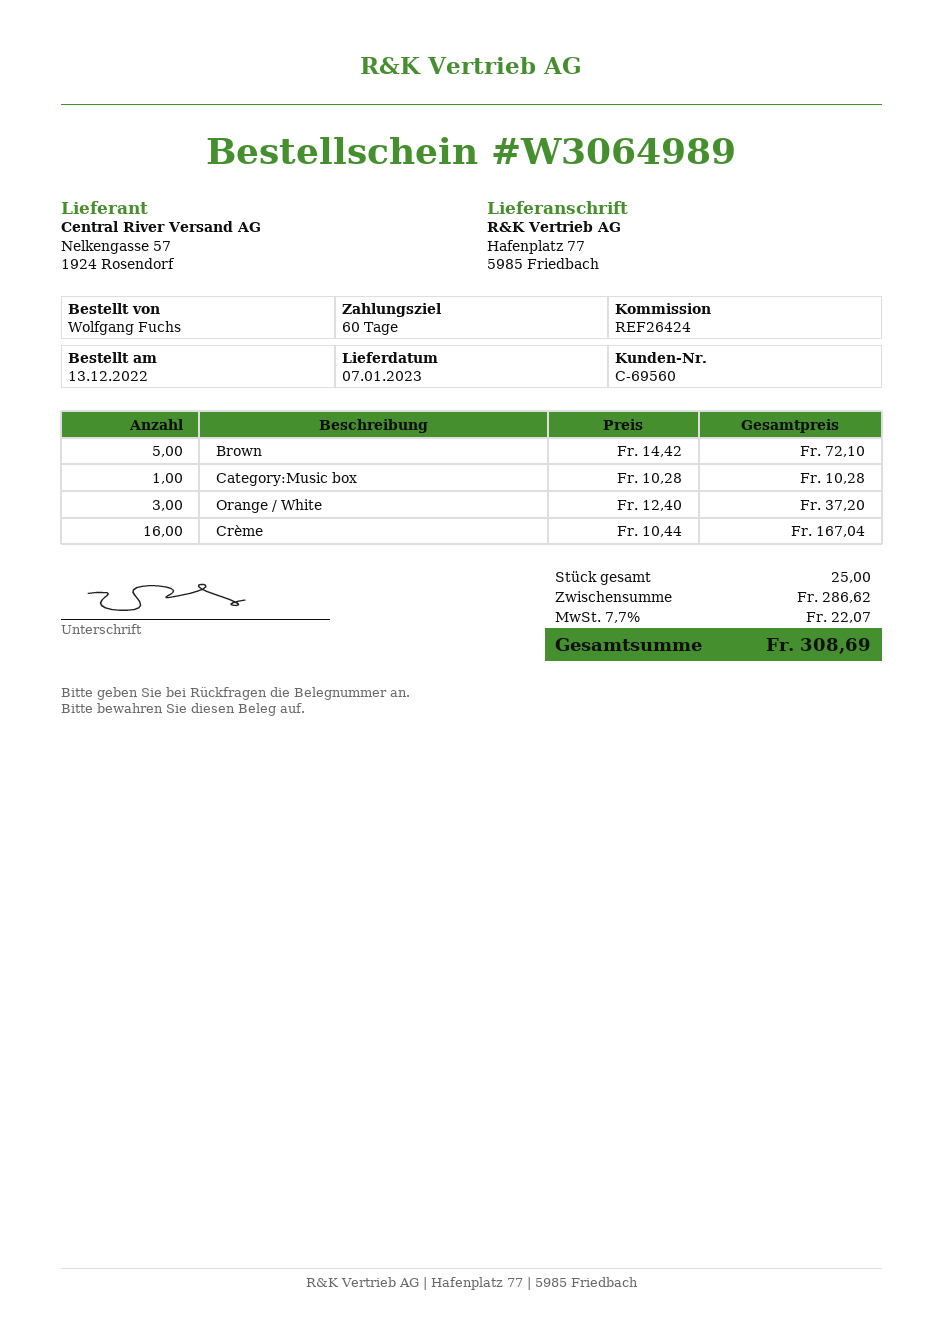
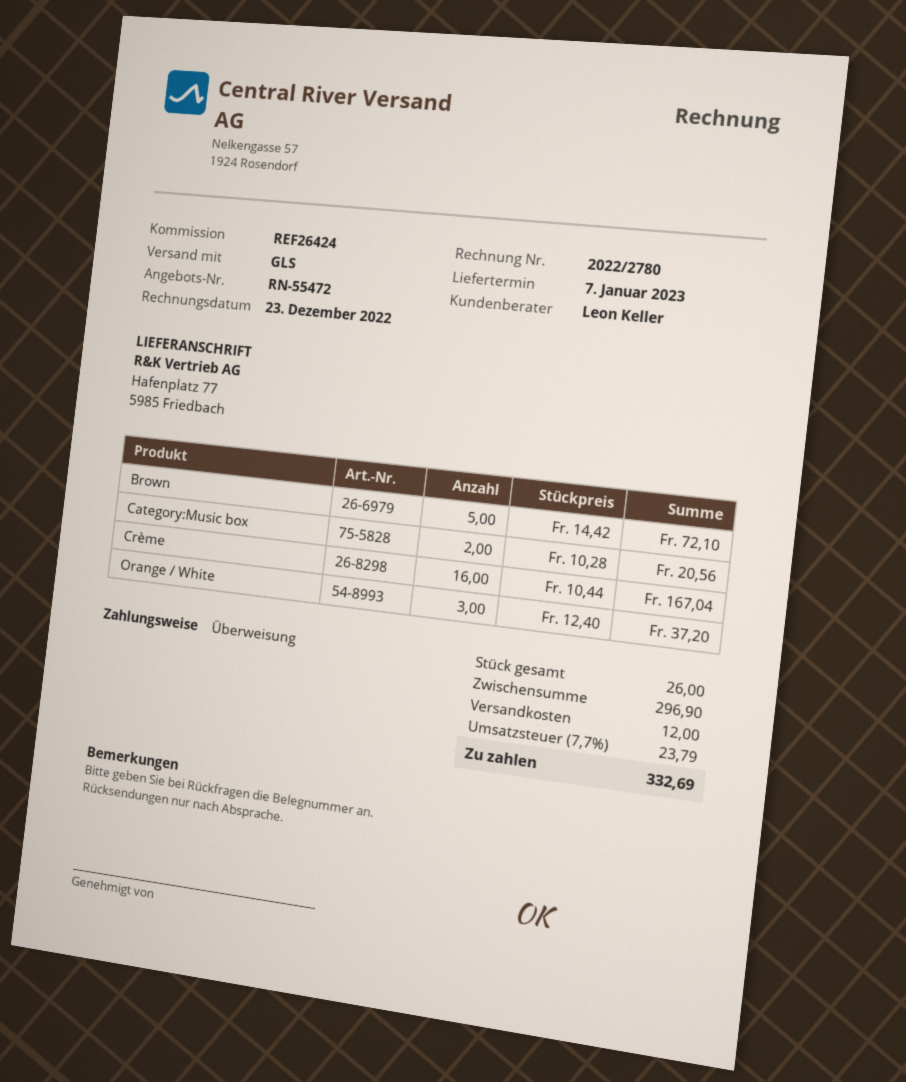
Category:Music box: 1 x 10.28 = 10.28 -> 2 x 10.28 = 20.56
total quantity: 25 -> 26
subtotal: 286.62 -> 296.90
shipping: none -> 12.00
tax: 7.7% = 22.07 -> 7.7% = 23.79
total: 308.69 -> 332.69

